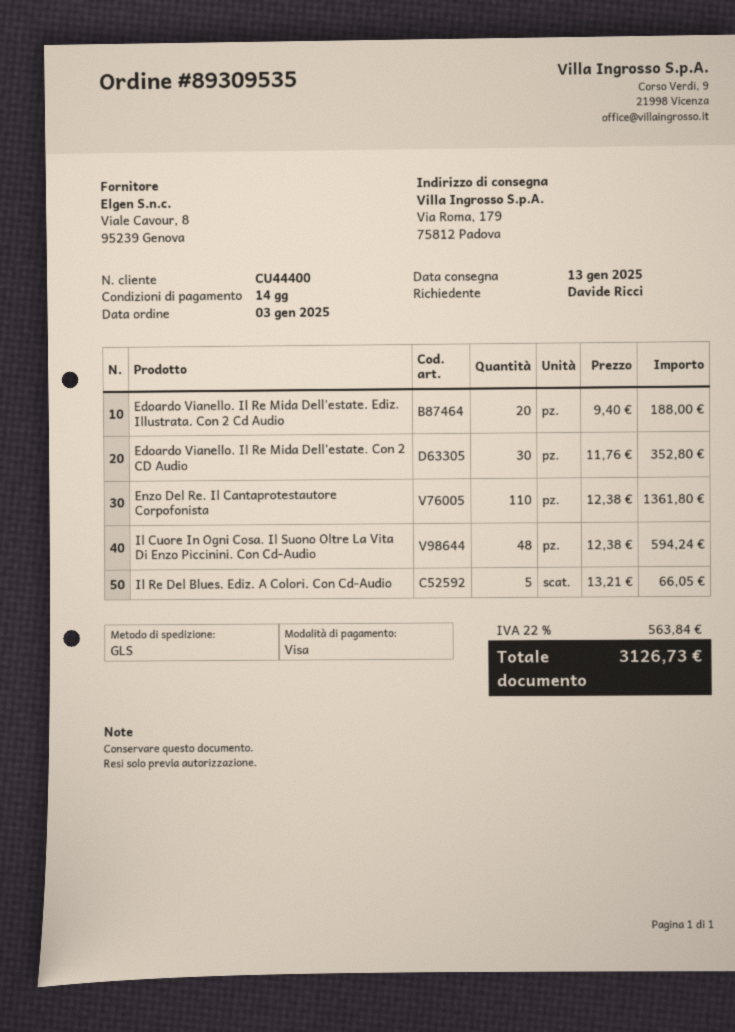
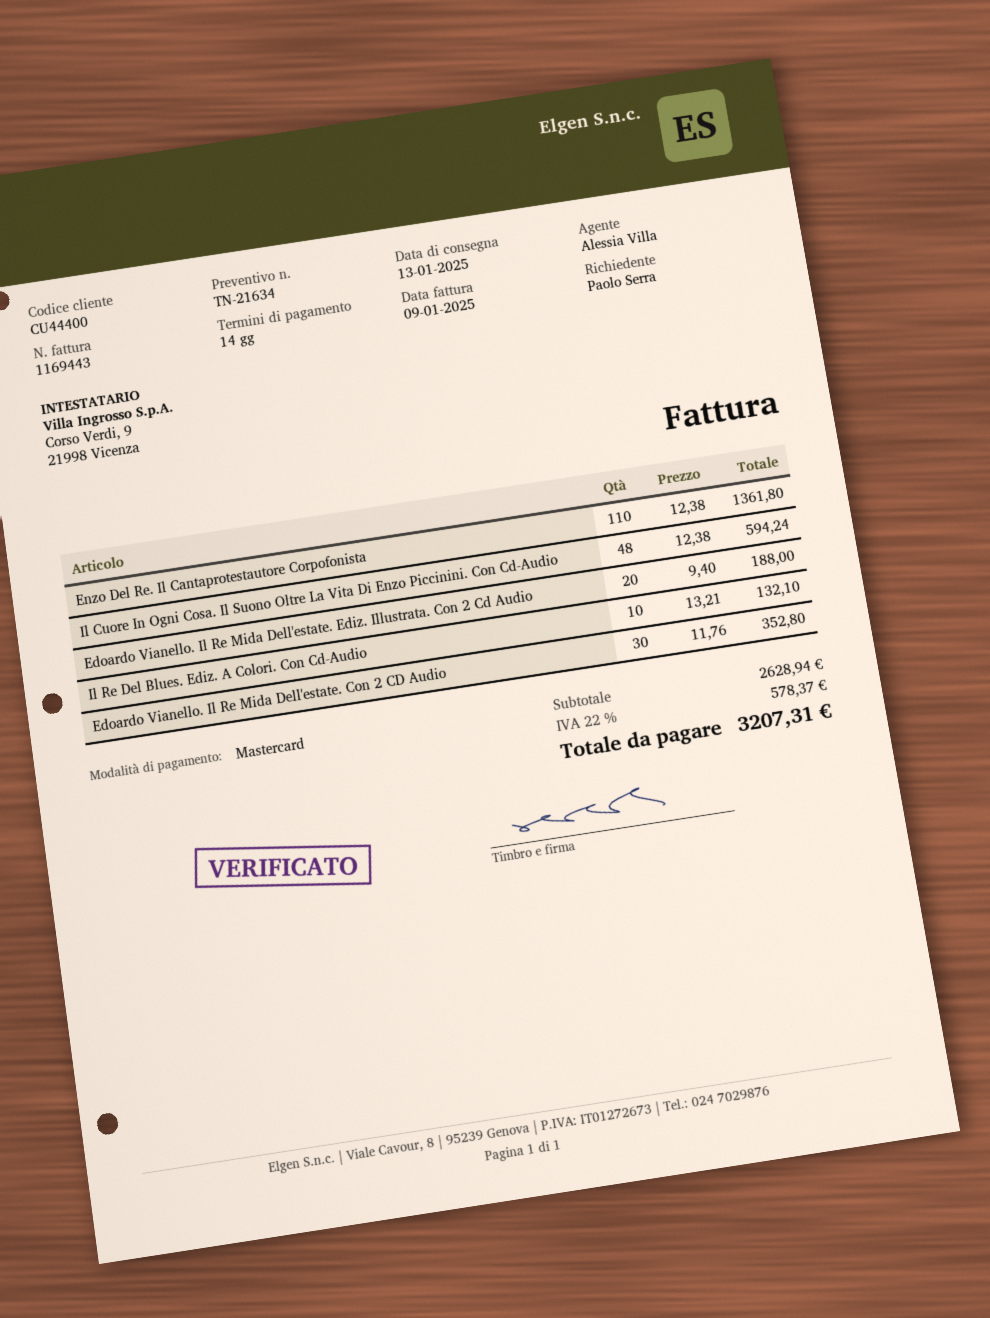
ordered by: Davide Ricci -> Paolo Serra
payment method: Visa -> Mastercard
Il Re Del Blues. Ediz. A Colori. Con Cd-Audio: 5 x 13.21 = 66.05 -> 10 x 13.21 = 132.10
tax: 22% = 563.84 -> 22% = 578.37
total: 3126.73 -> 3207.31

